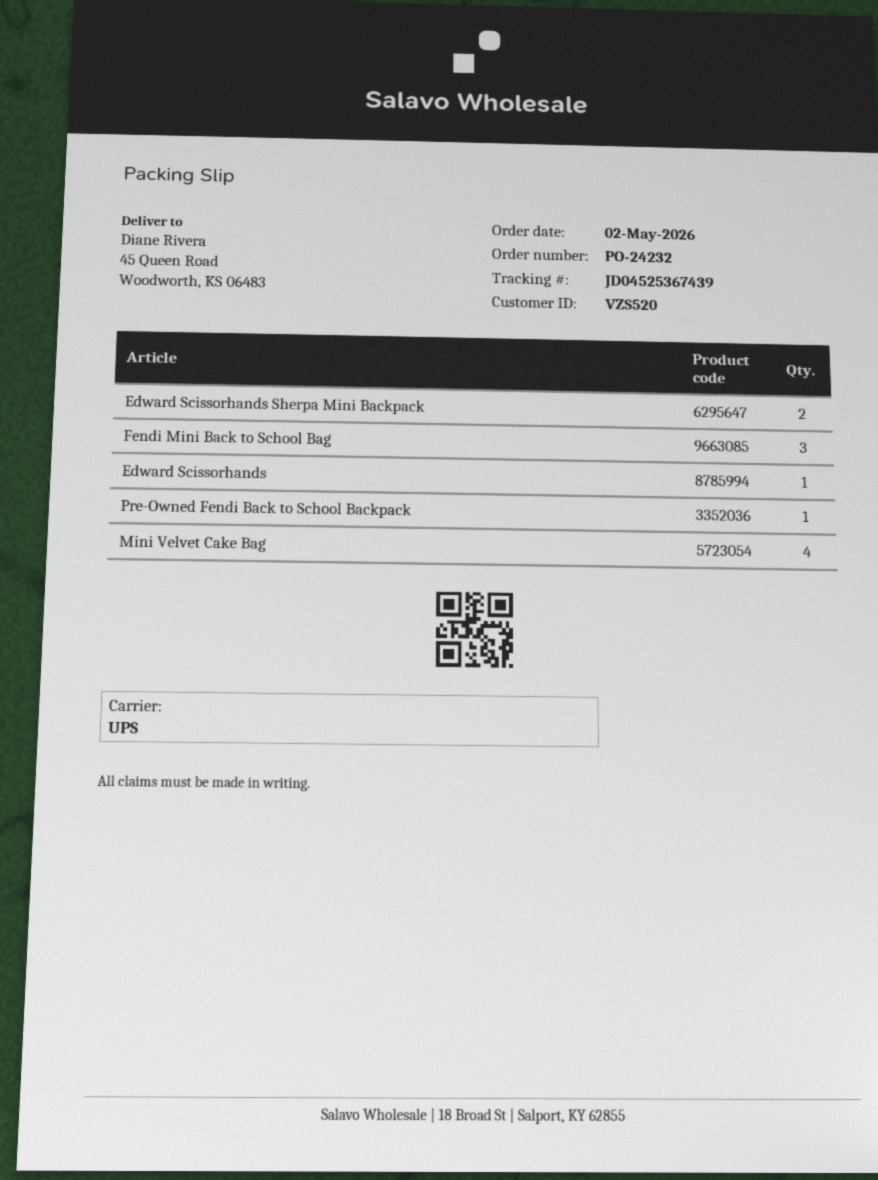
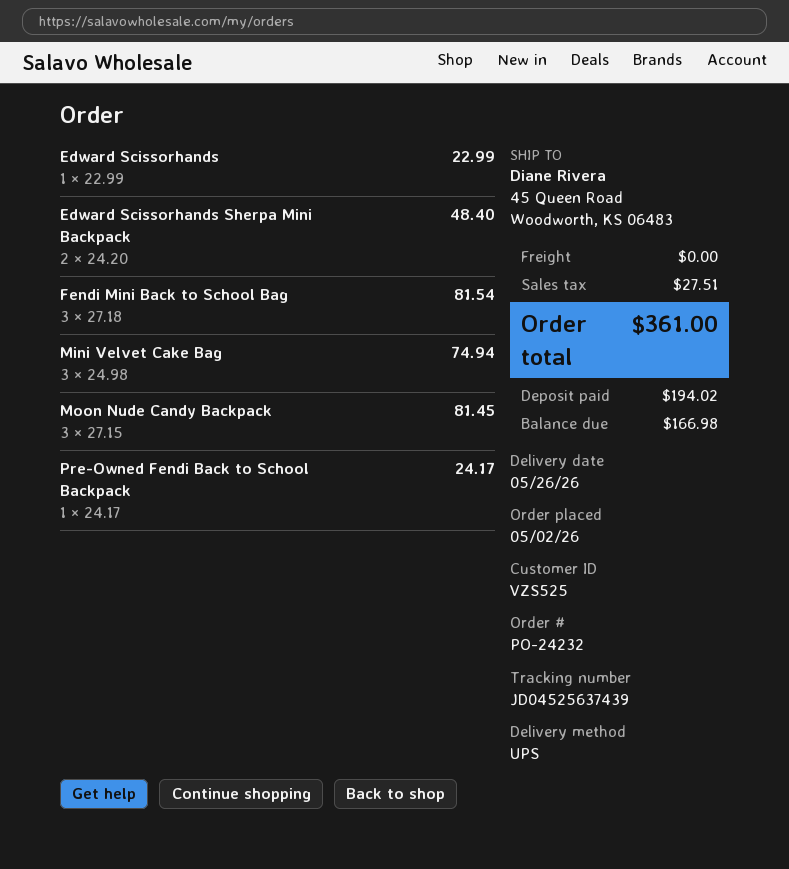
customer number: VZS520 -> VZS525
tracking number: JD04525367439 -> JD04525637439
Mini Velvet Cake Bag: 4 -> 3
Moon Nude Candy Backpack: none -> 3

